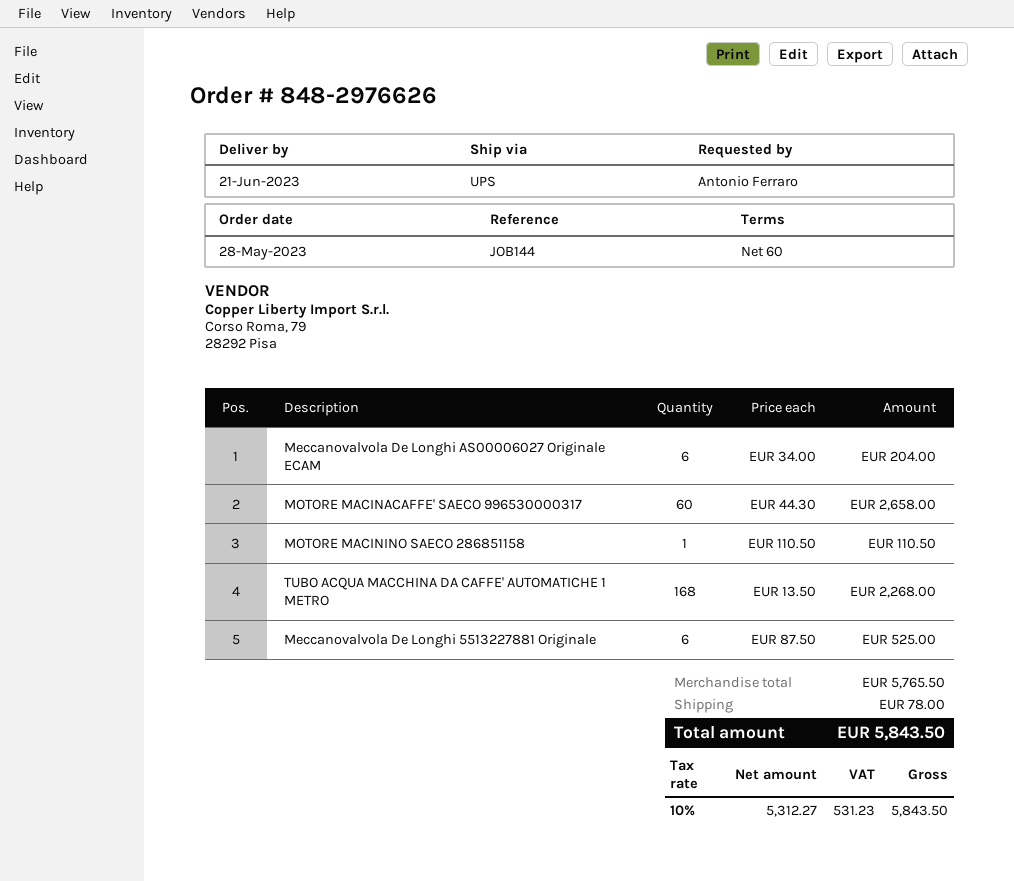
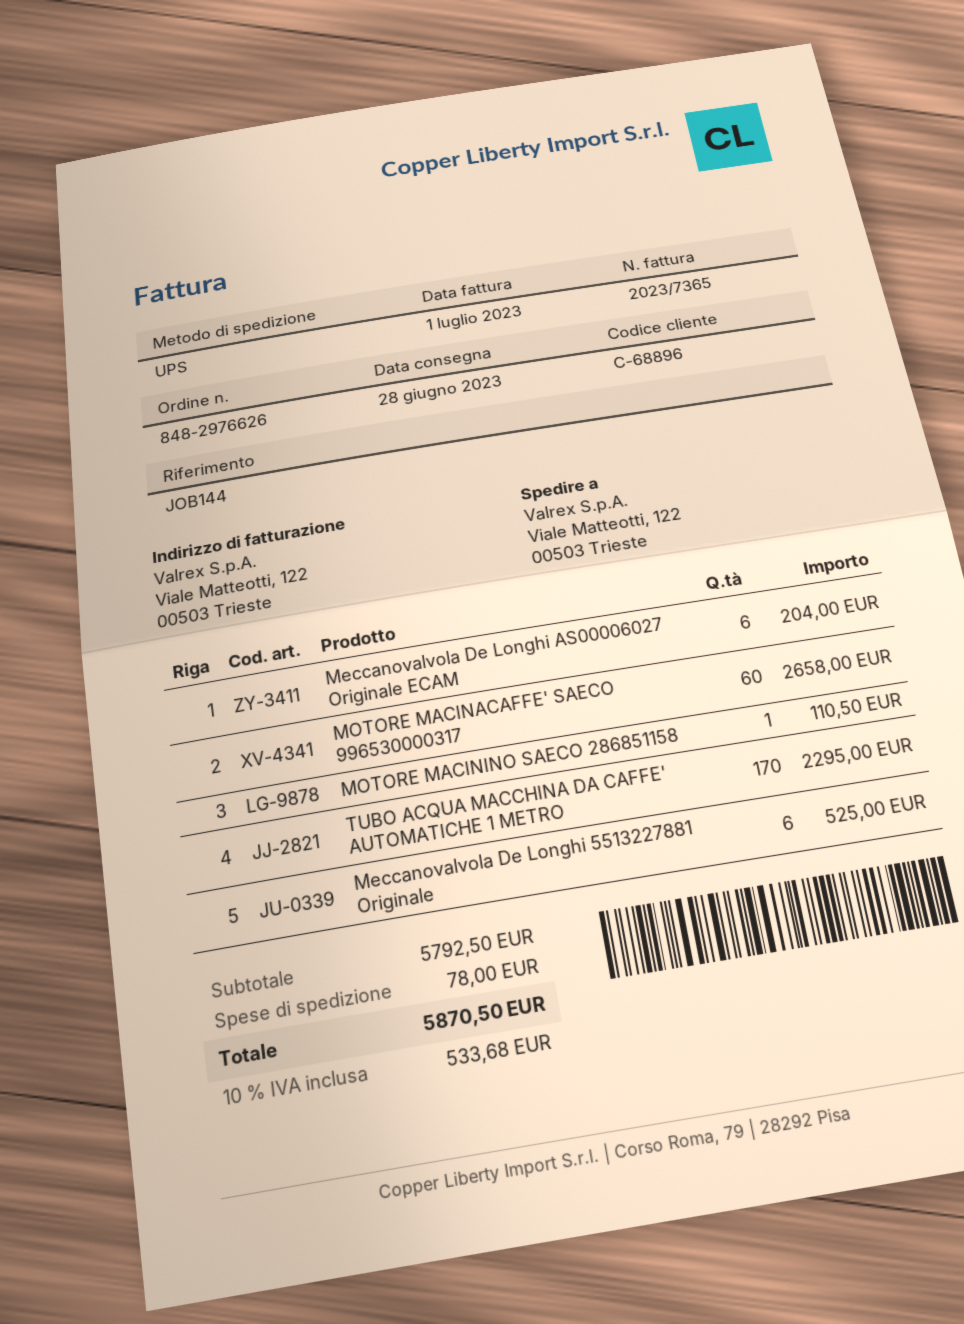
delivery date: 2023-06-21 -> 2023-06-28
TUBO ACQUA MACCHINA DA CAFFE' AUTOMATICHE 1 METRO: 168 for 2268.00 -> 170 for 2295.00
subtotal: 5765.50 -> 5792.50
tax: 10% = 531.23 -> 10% = 533.68
total: 5843.50 -> 5870.50

